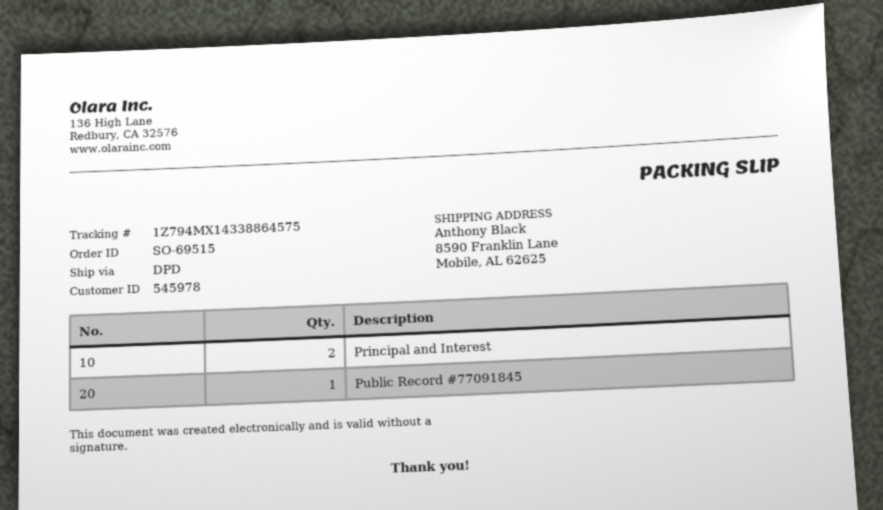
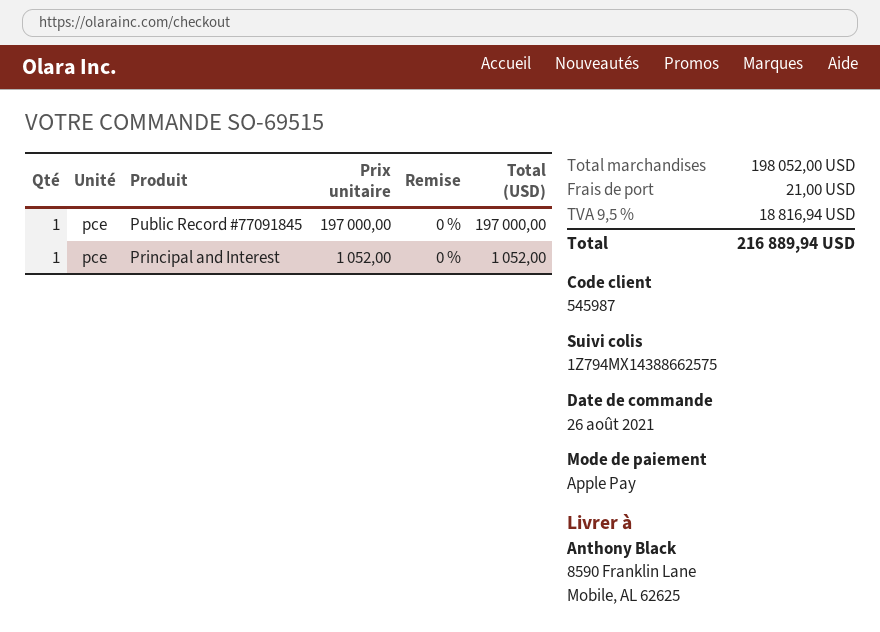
customer number: 545978 -> 545987
tracking number: 1Z794MX14338864575 -> 1Z794MX14388662575
Principal and Interest: 2 -> 1

